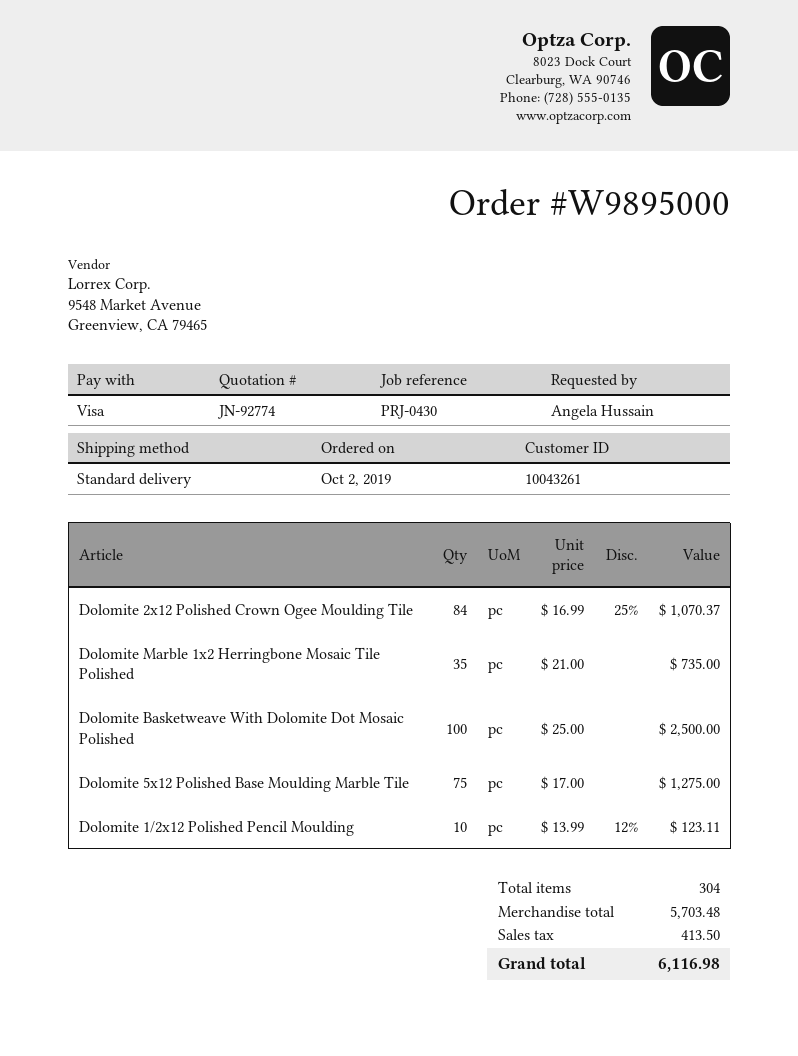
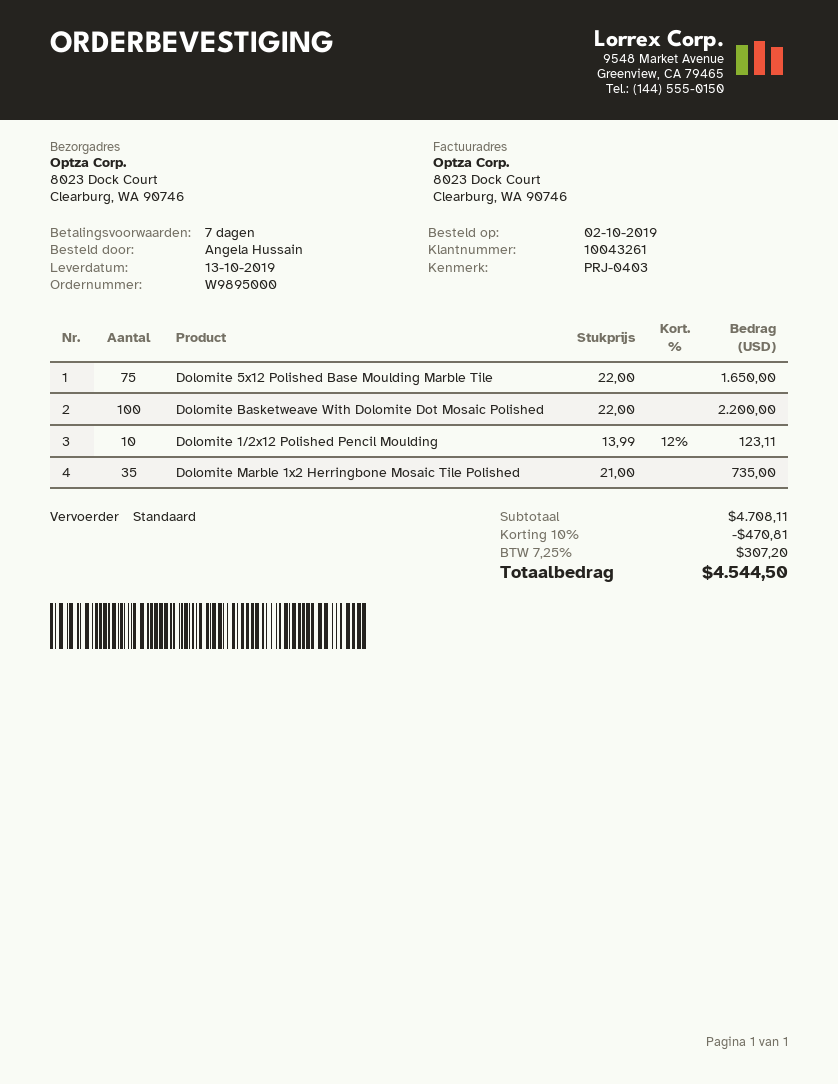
reference: PRJ-0430 -> PRJ-0403
Dolomite 2x12 Polished Crown Ogee Moulding Tile: 84 x 16.99 - 25% = 1070.37 -> none
Dolomite Basketweave With Dolomite Dot Mosaic Polished: 100 x 25.00 = 2500.00 -> 100 x 22.00 = 2200.00
Dolomite 5x12 Polished Base Moulding Marble Tile: 75 x 17.00 = 1275.00 -> 75 x 22.00 = 1650.00
subtotal: 5703.48 -> 4708.11
discount: none -> 10% = 470.81
tax: 413.50 -> 307.20
total: 6116.98 -> 4544.50

